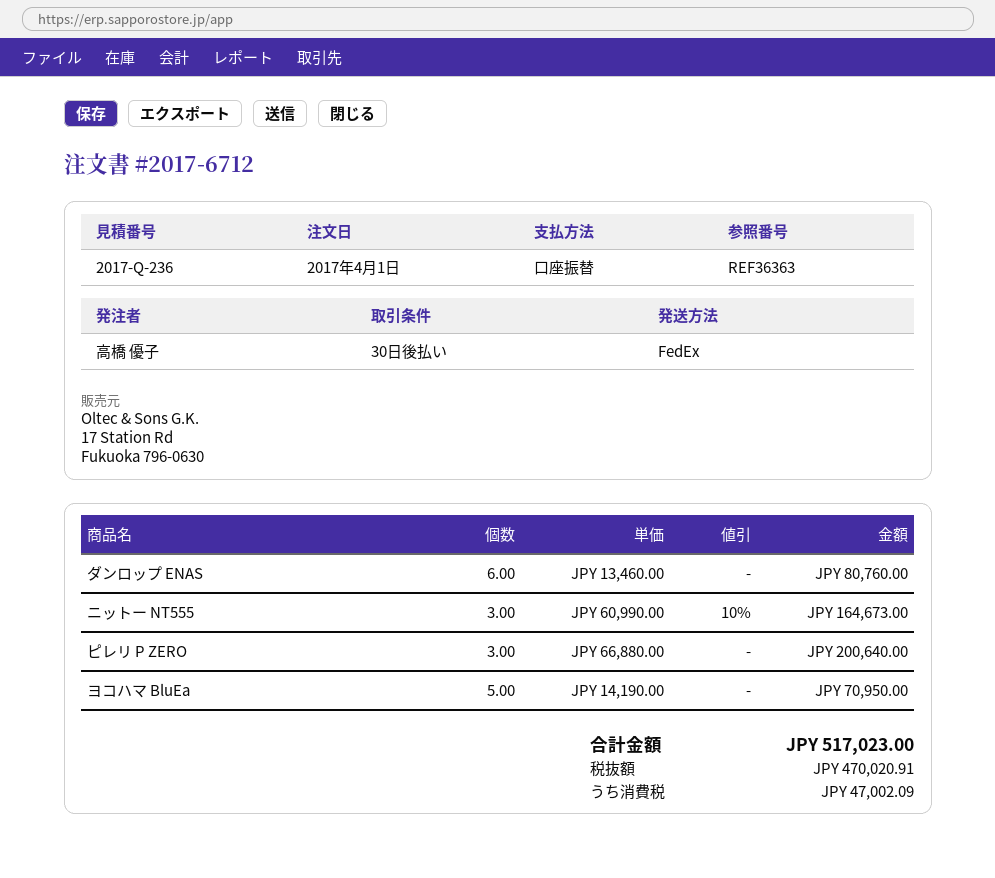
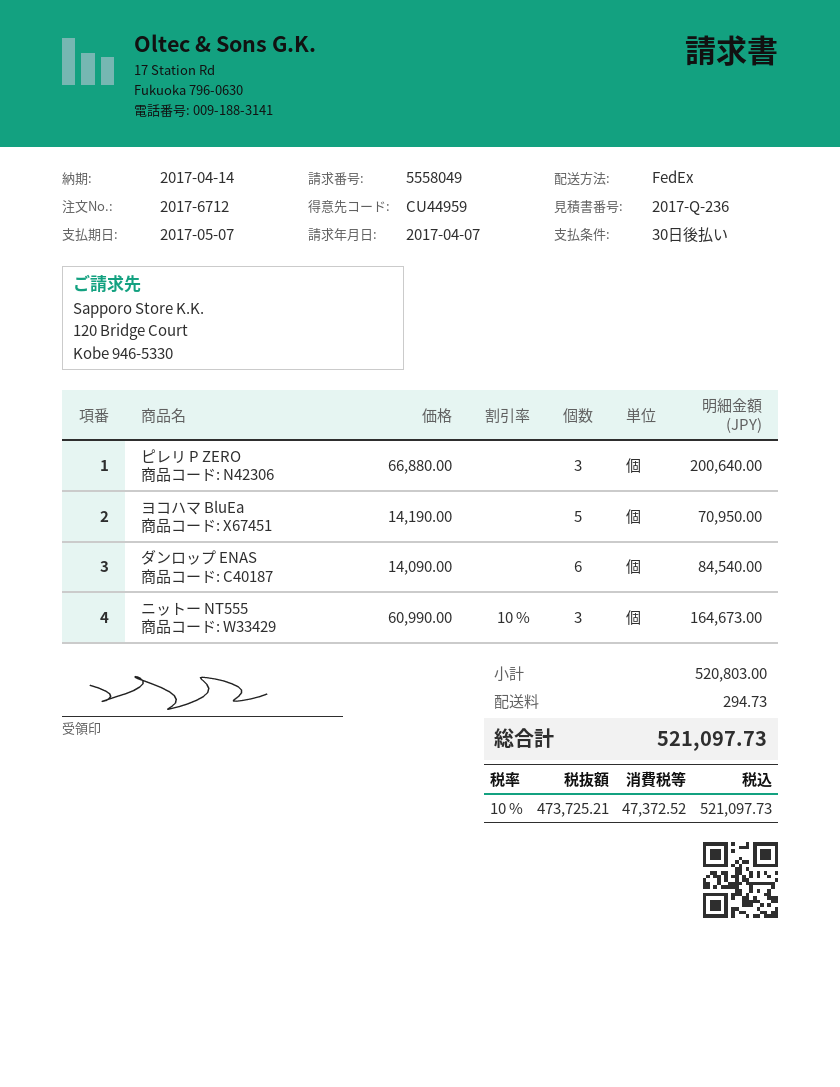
ダンロップ ENAS: 6 x 13460.00 = 80760.00 -> 6 x 14090.00 = 84540.00
shipping: none -> 294.73
net: 470020.91 -> 473725.21
tax: 47002.09 -> 47372.52
total: 517023.00 -> 521097.73

